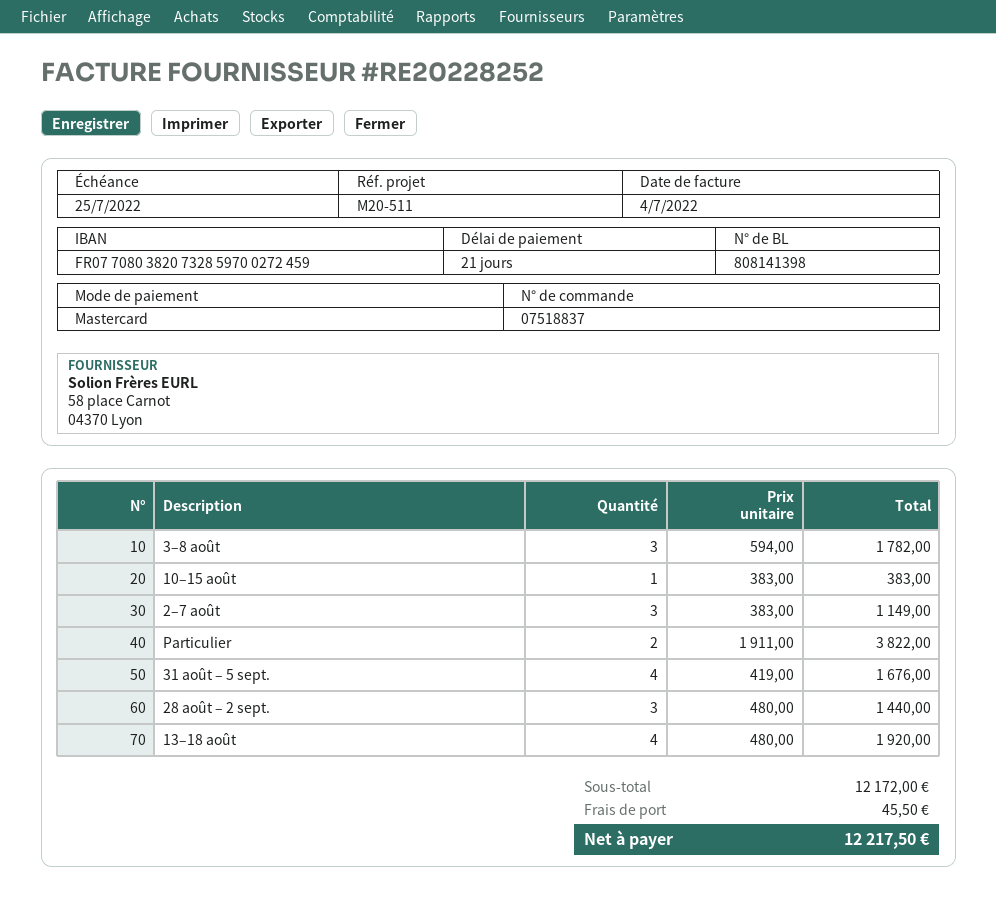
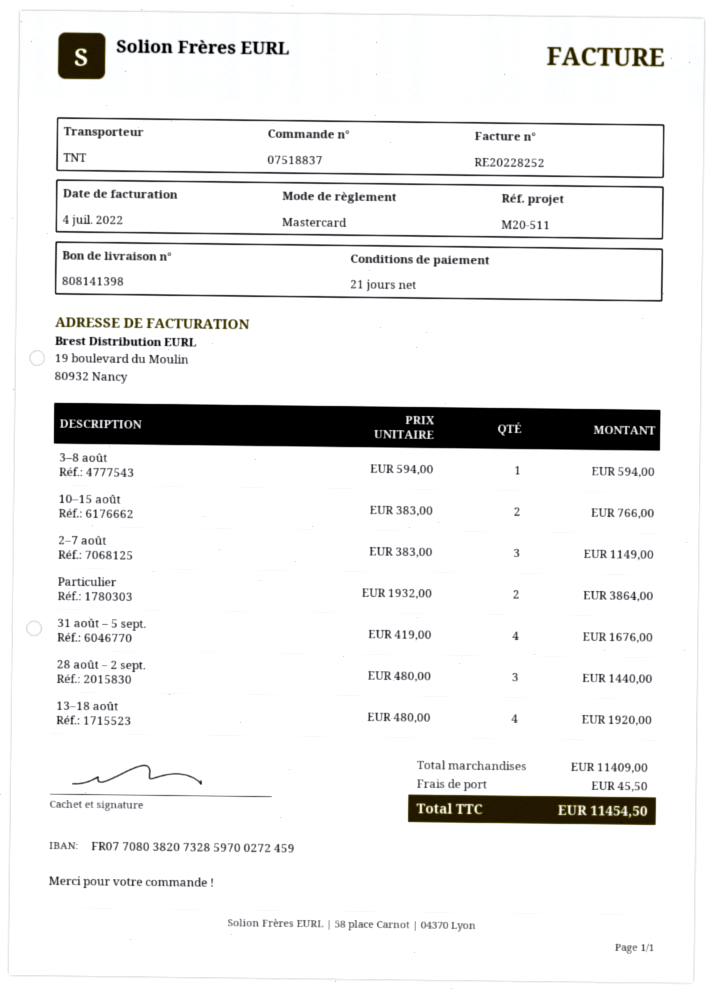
3–8 août: 3 x 594.00 = 1782.00 -> 1 x 594.00 = 594.00
10–15 août: 1 x 383.00 = 383.00 -> 2 x 383.00 = 766.00
Particulier: 2 x 1911.00 = 3822.00 -> 2 x 1932.00 = 3864.00
subtotal: 12172.00 -> 11409.00
total: 12217.50 -> 11454.50

